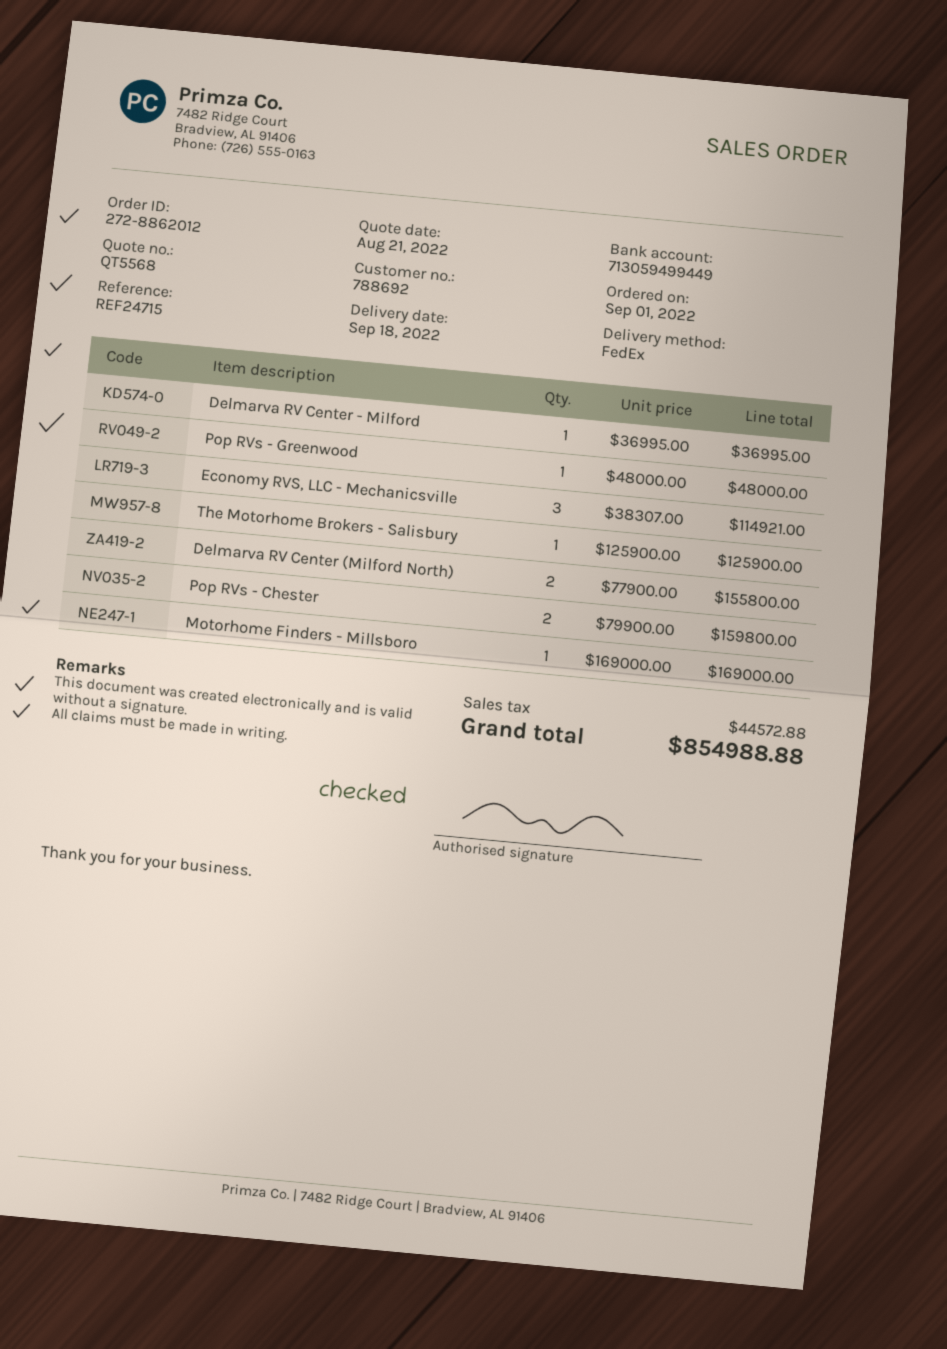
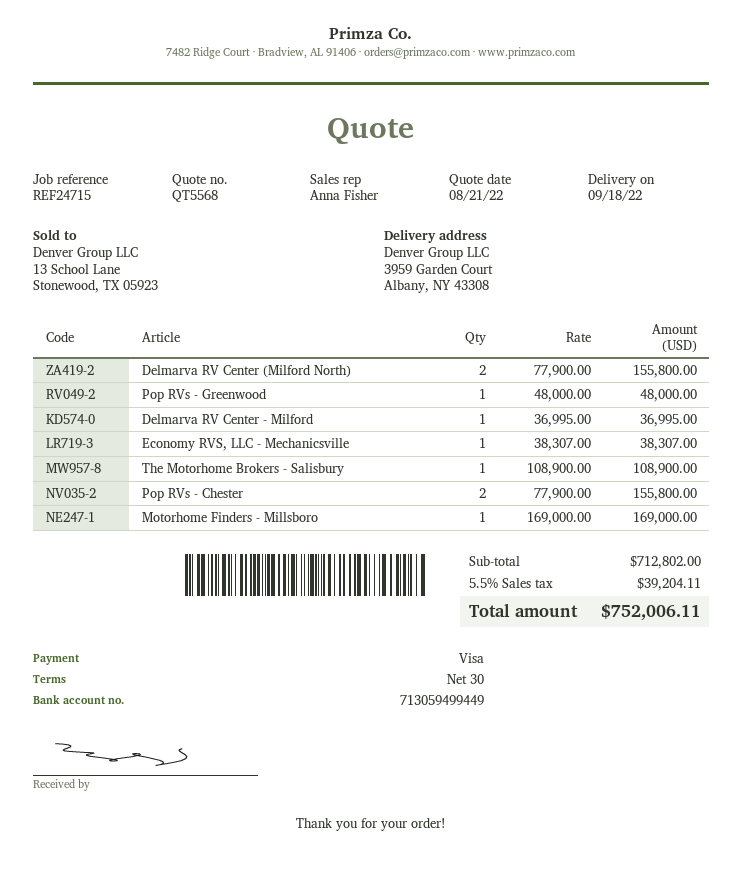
Economy RVS, LLC - Mechanicsville: 3 x 38307.00 = 114921.00 -> 1 x 38307.00 = 38307.00
The Motorhome Brokers - Salisbury: 1 x 125900.00 = 125900.00 -> 1 x 108900.00 = 108900.00
Pop RVs - Chester: 2 x 79900.00 = 159800.00 -> 2 x 77900.00 = 155800.00
tax: 44572.88 -> 39204.11
total: 854988.88 -> 752006.11

